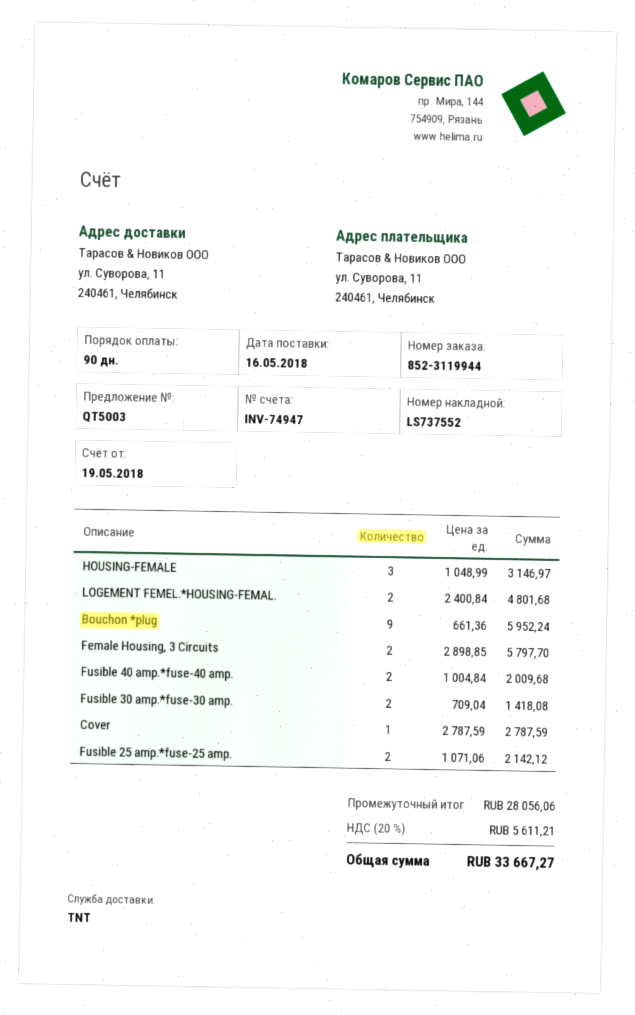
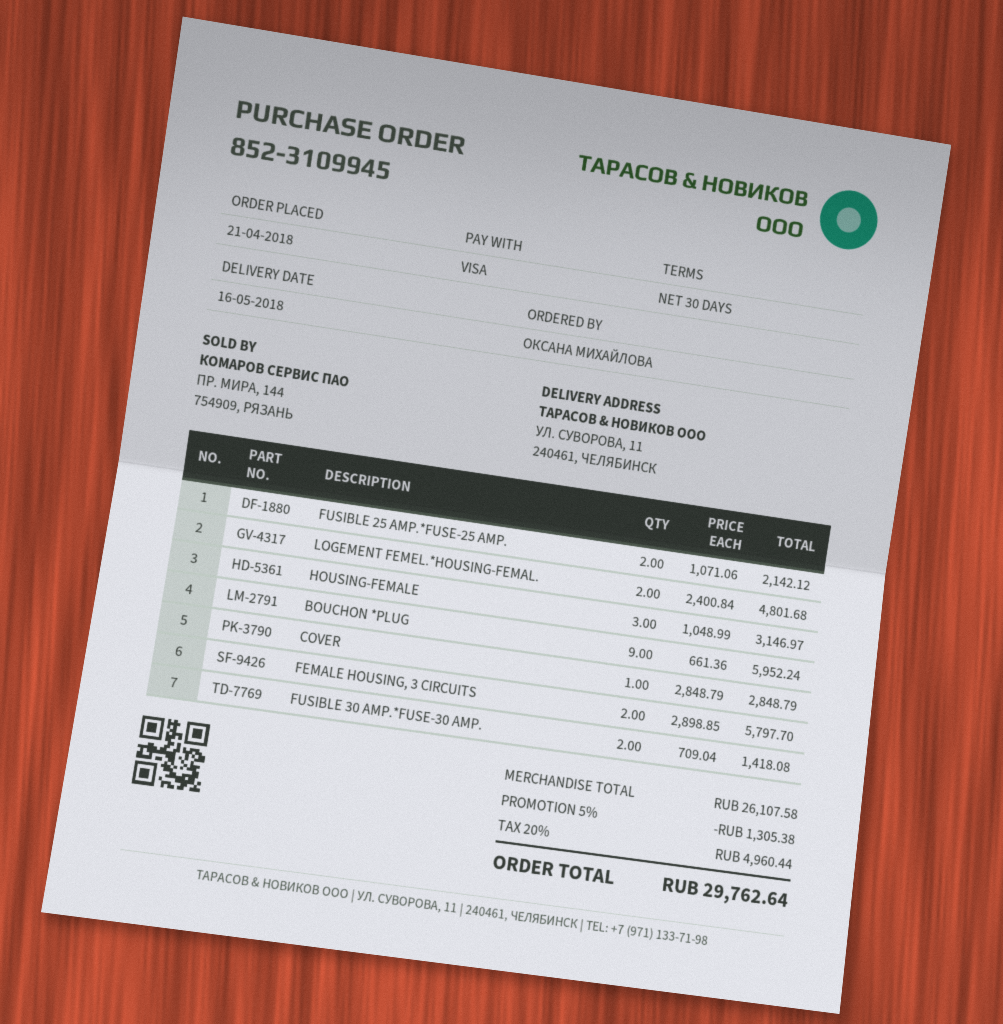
order number: 852-3119944 -> 852-3109945
payment terms: 90 days -> 30 days
Fusible 40 amp.*fuse-40 amp.: 2 x 1004.84 = 2009.68 -> none
Cover: 1 x 2787.59 = 2787.59 -> 1 x 2848.79 = 2848.79
subtotal: 28056.06 -> 26107.58
discount: none -> 5% = 1305.38
tax: 20% = 5611.21 -> 20% = 4960.44
total: 33667.27 -> 29762.64

